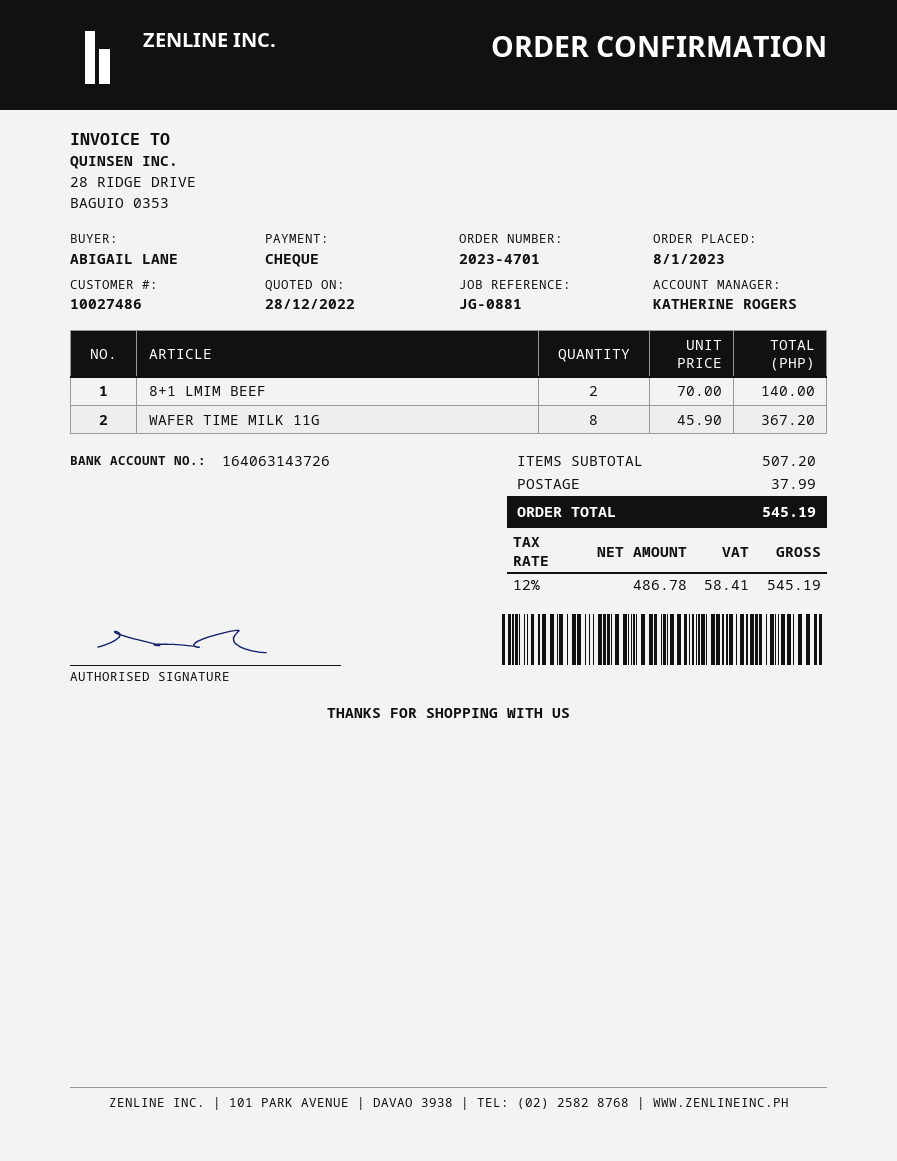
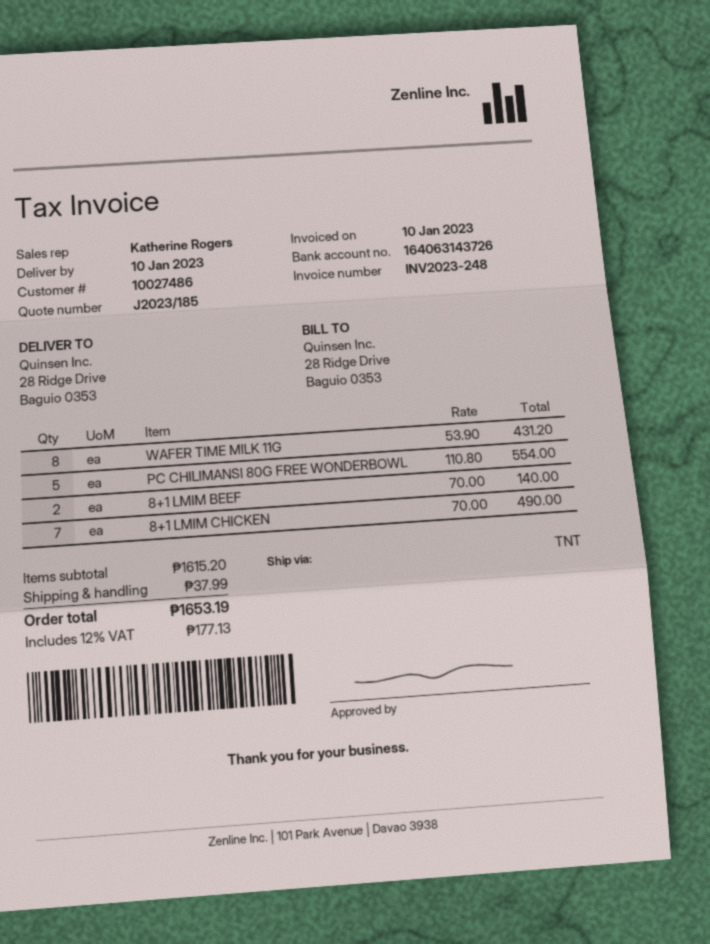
WAFER TIME MILK 11G: 8 x 45.90 = 367.20 -> 8 x 53.90 = 431.20
PC CHILIMANSI 80G FREE WONDERBOWL: none -> 5 x 110.80 = 554.00
8+1 LMIM CHICKEN: none -> 7 x 70.00 = 490.00
subtotal: 507.20 -> 1615.20
tax: 12% = 58.41 -> 12% = 177.13
total: 545.19 -> 1653.19

